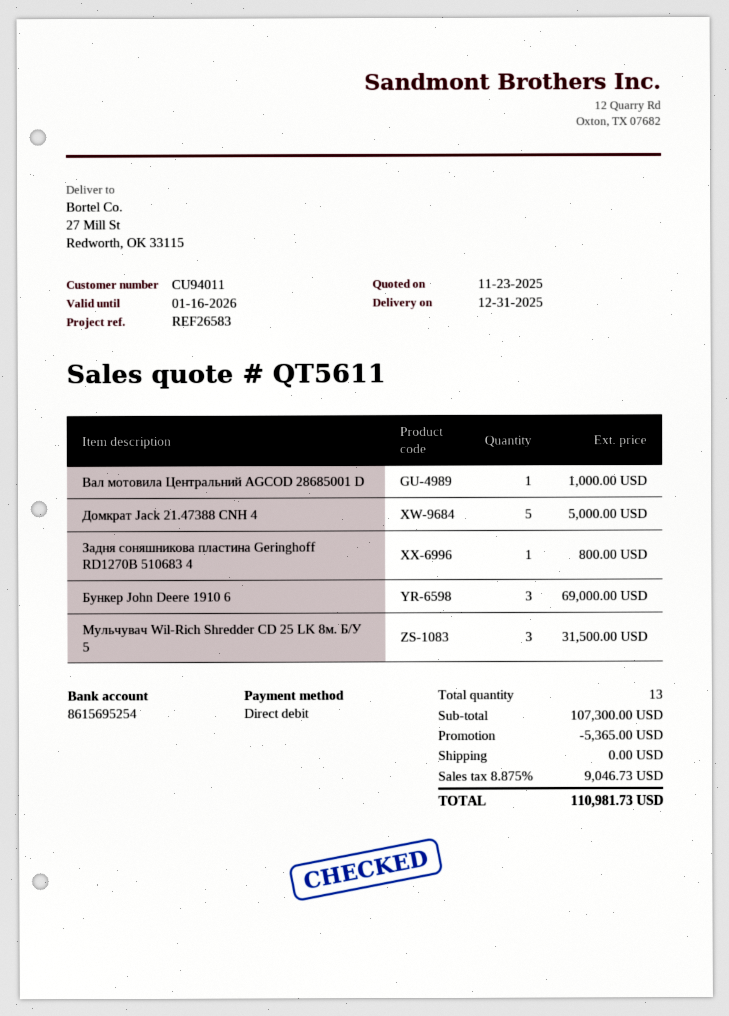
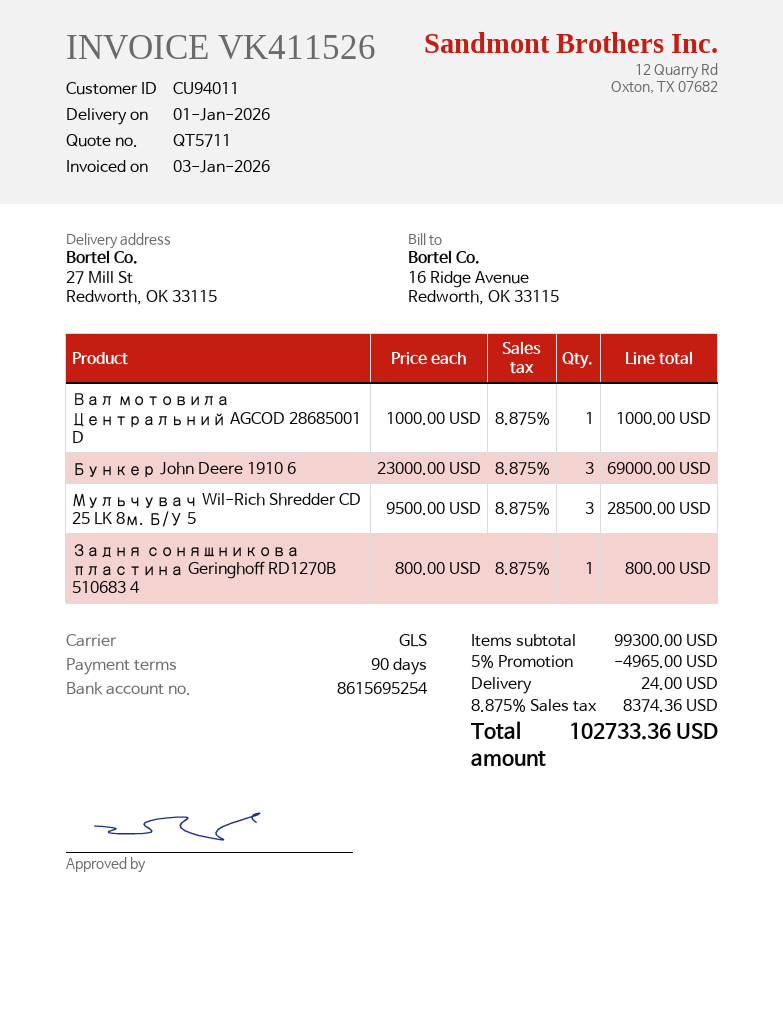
quote number: QT5611 -> QT5711
delivery date: 2025-12-31 -> 2026-01-01
Домкрат Jack 21.47388 CNH 4: 5 for 5000.00 -> none
Мульчувач Wil-Rich Shredder CD 25 LK 8м. Б/У 5: 3 for 31500.00 -> 3 for 28500.00
subtotal: 107300.00 -> 99300.00
discount: 5365.00 -> 4965.00
shipping: 0.00 -> 24.00
tax: 8.875% = 9046.73 -> 8.875% = 8374.36
total: 110981.73 -> 102733.36

